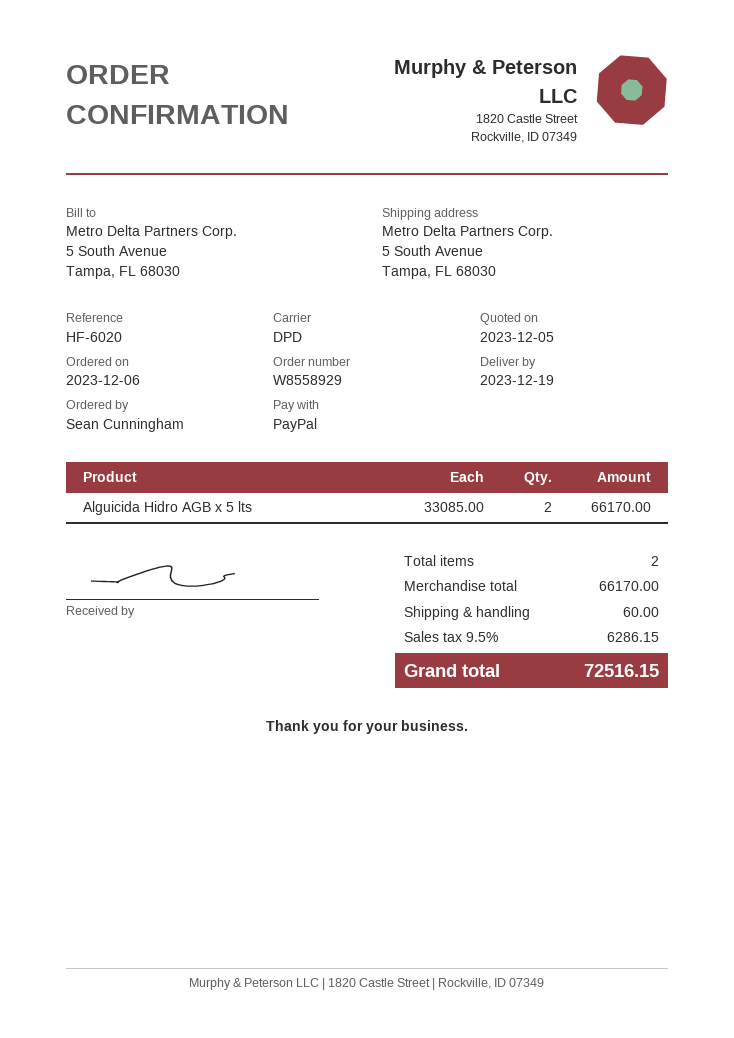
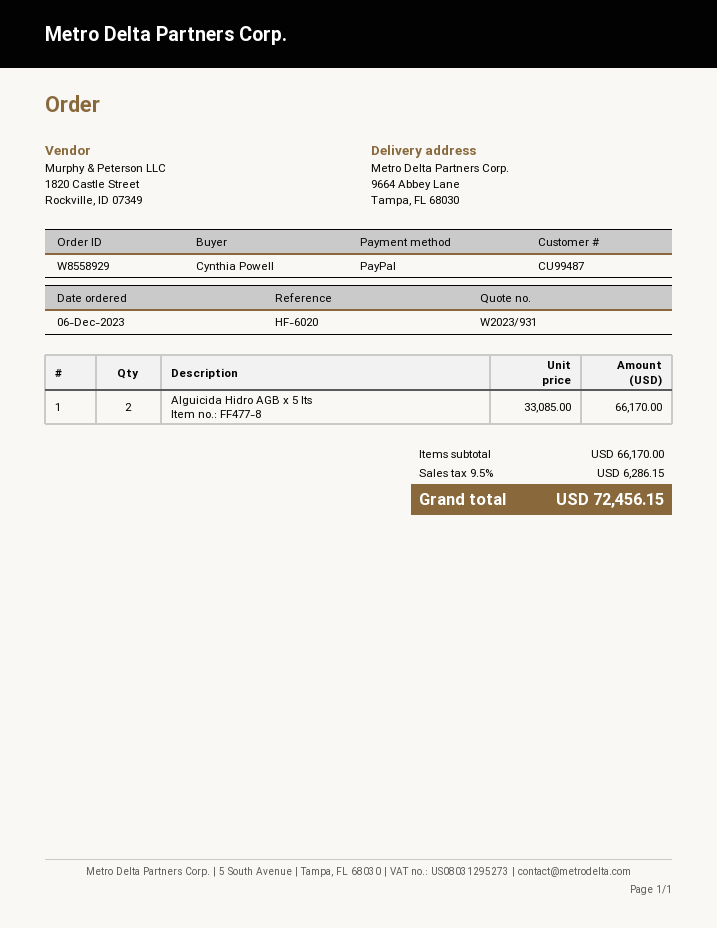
ordered by: Sean Cunningham -> Cynthia Powell
ship to: 5 South Avenue, Tampa, FL 68030 -> 9664 Abbey Lane, Tampa, FL 68030
shipping: 60.00 -> none
total: 72516.15 -> 72456.15

